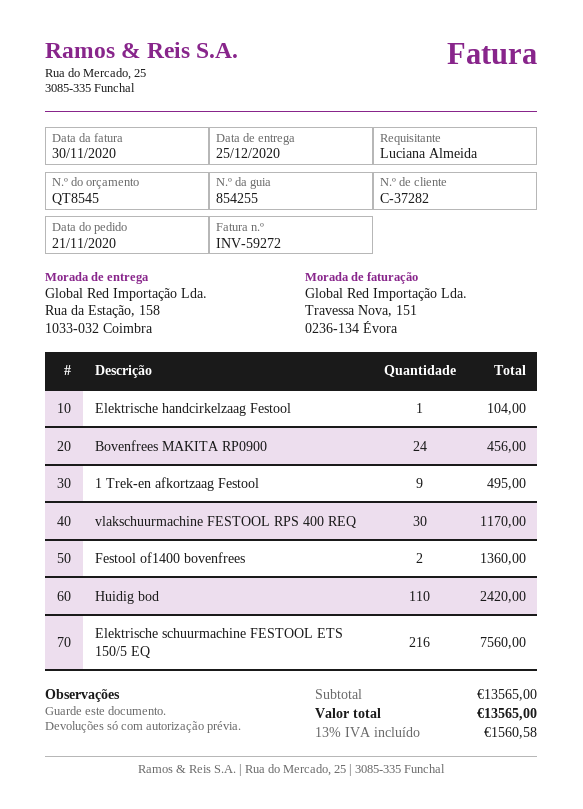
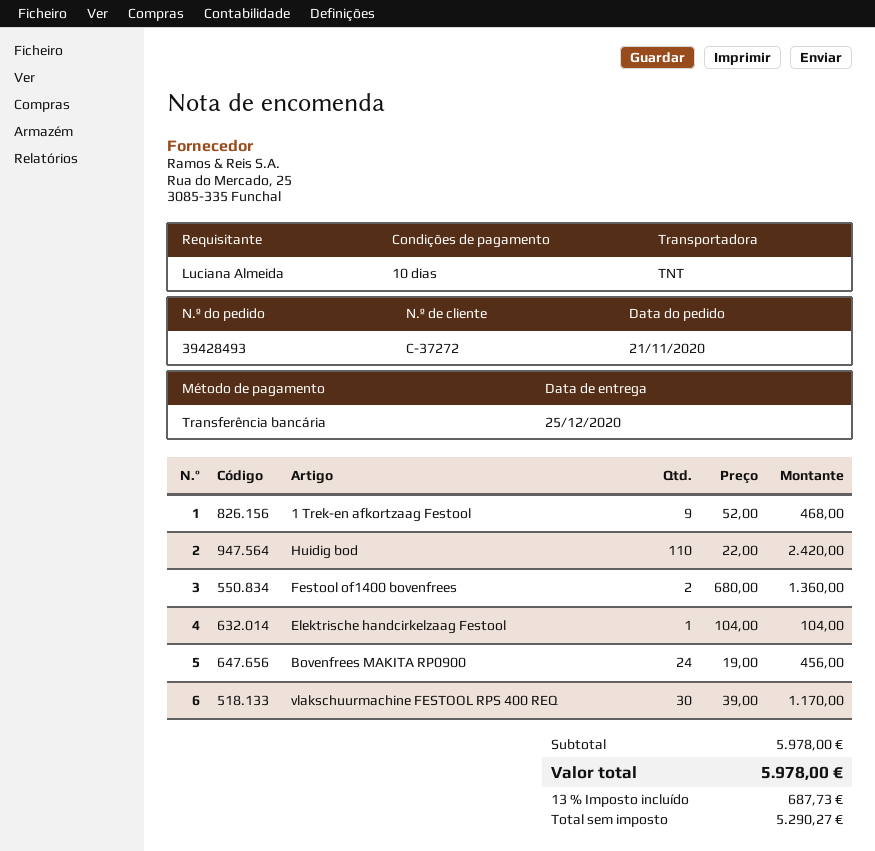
customer number: C-37282 -> C-37272
1 Trek-en afkortzaag Festool: 9 for 495.00 -> 9 for 468.00
Elektrische schuurmachine FESTOOL ETS 150/5 EQ: 216 for 7560.00 -> none
subtotal: 13565.00 -> 5978.00
tax: 13% = 1560.58 -> 13% = 687.73
total: 13565.00 -> 5978.00

